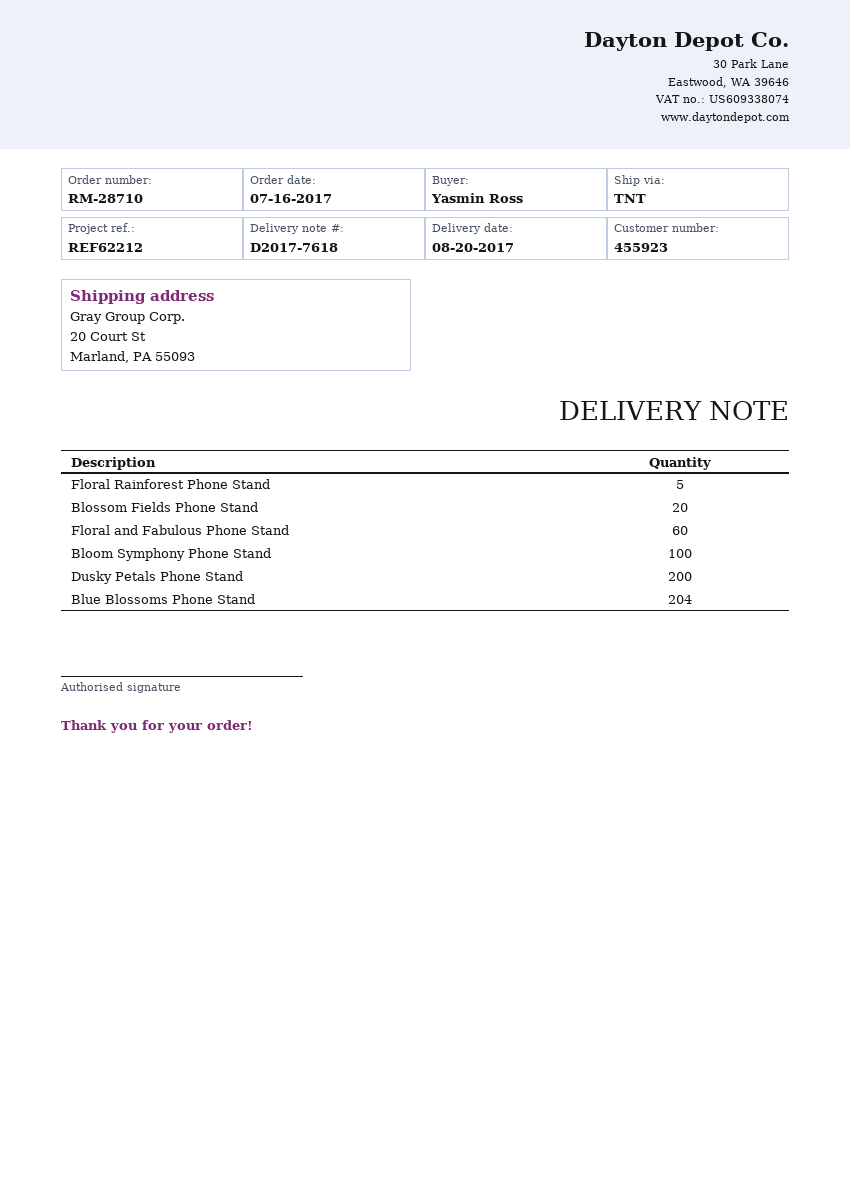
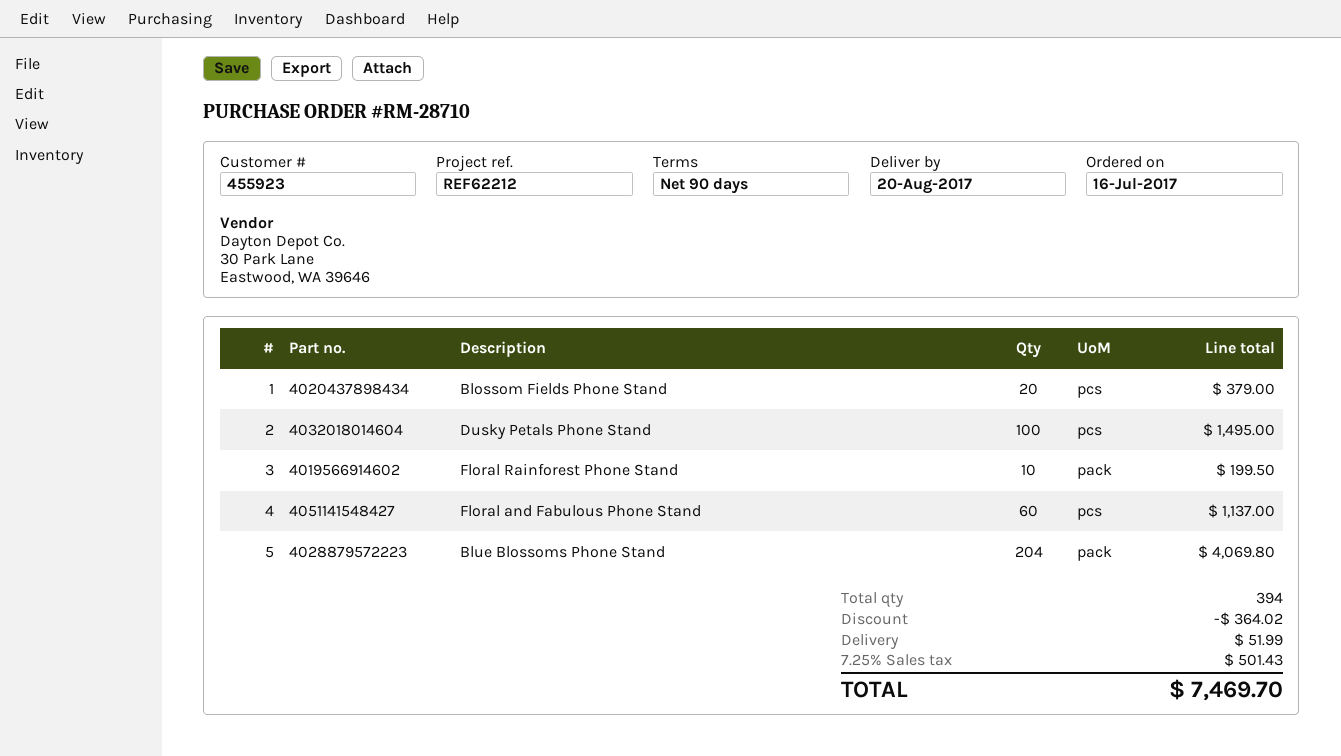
Floral Rainforest Phone Stand: 5 -> 10
Bloom Symphony Phone Stand: 100 -> none
Dusky Petals Phone Stand: 200 -> 100

